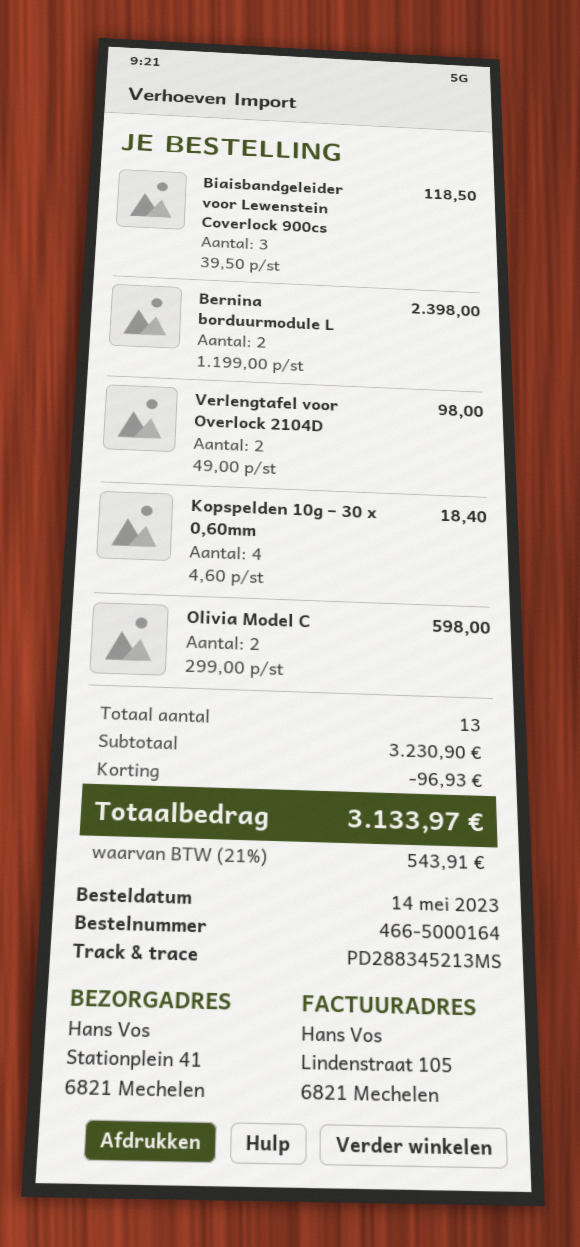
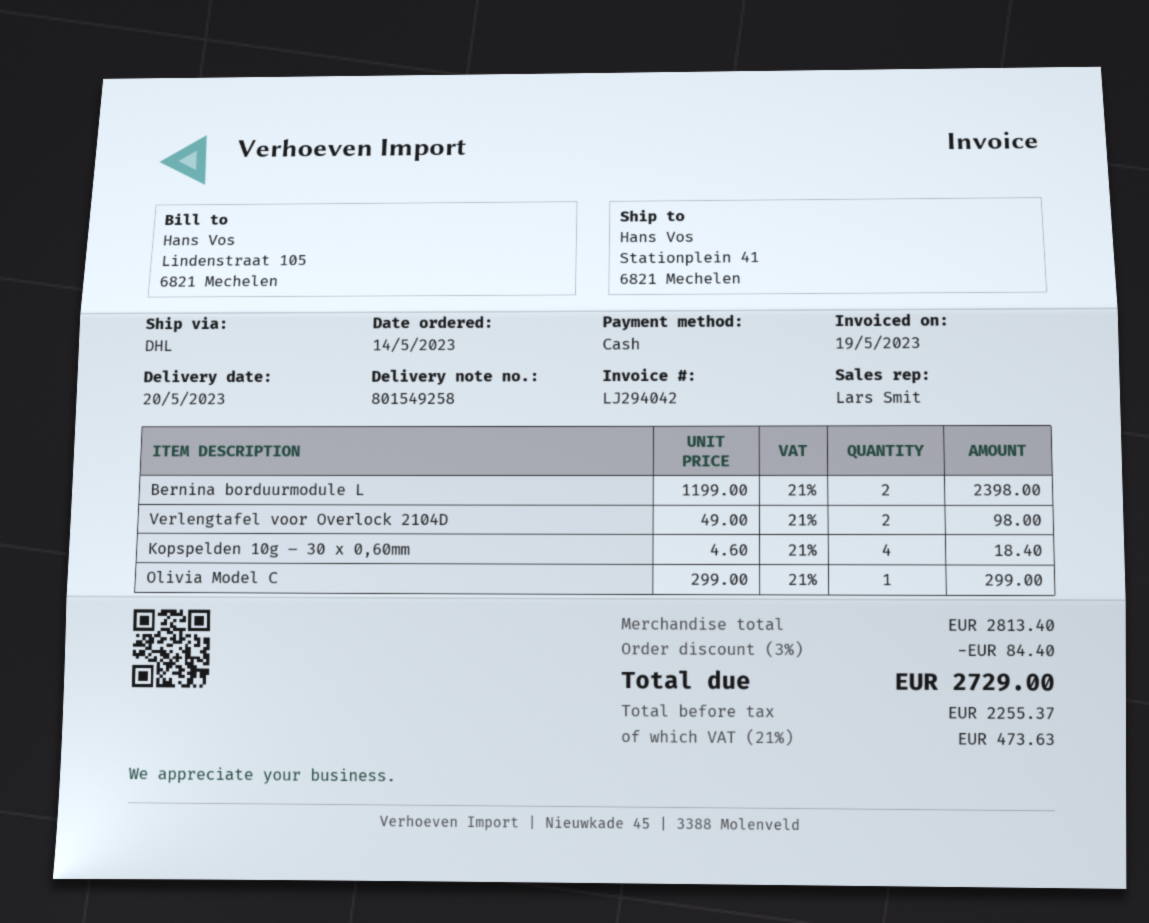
Biaisbandgeleider voor Lewenstein Coverlock 900cs: 3 x 39.50 = 118.50 -> none
Olivia Model C: 2 x 299.00 = 598.00 -> 1 x 299.00 = 299.00
subtotal: 3230.90 -> 2813.40
discount: 96.93 -> 84.40
tax: 21% = 543.91 -> 21% = 473.63
total: 3133.97 -> 2729.00

